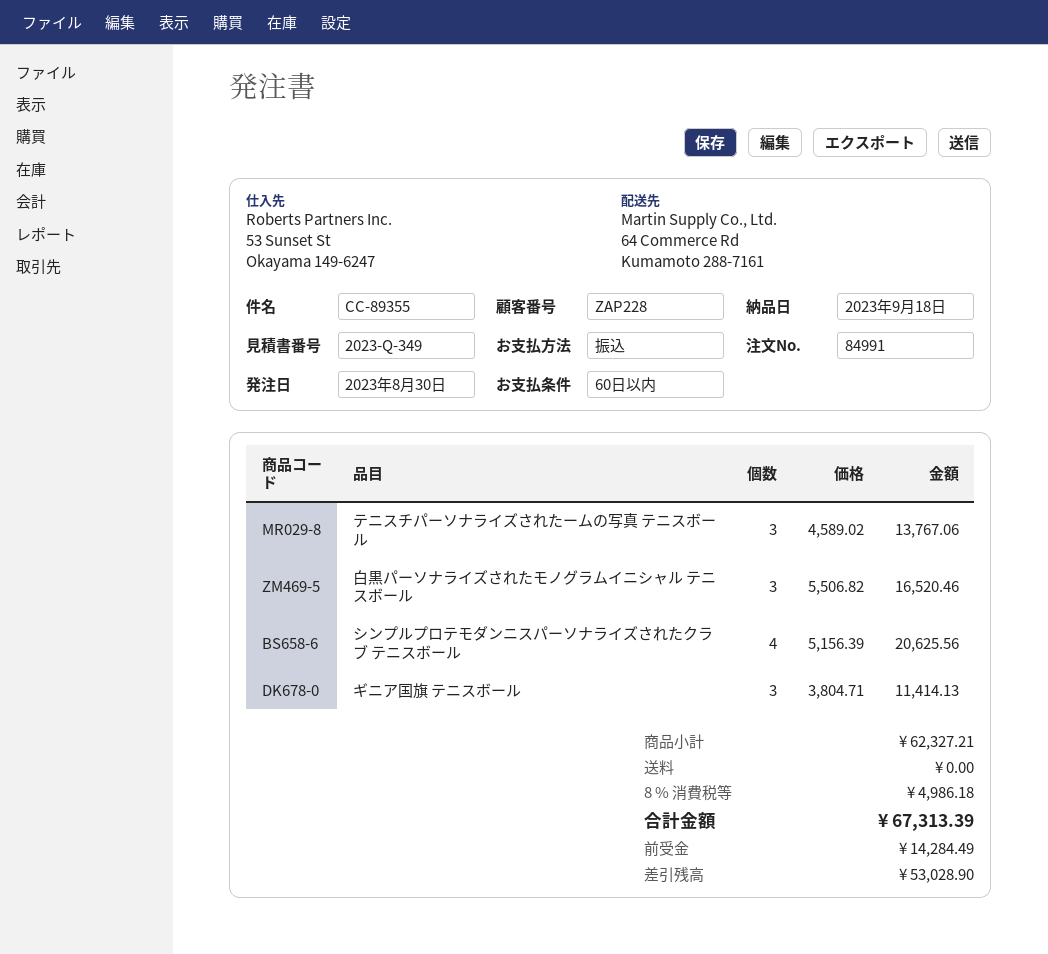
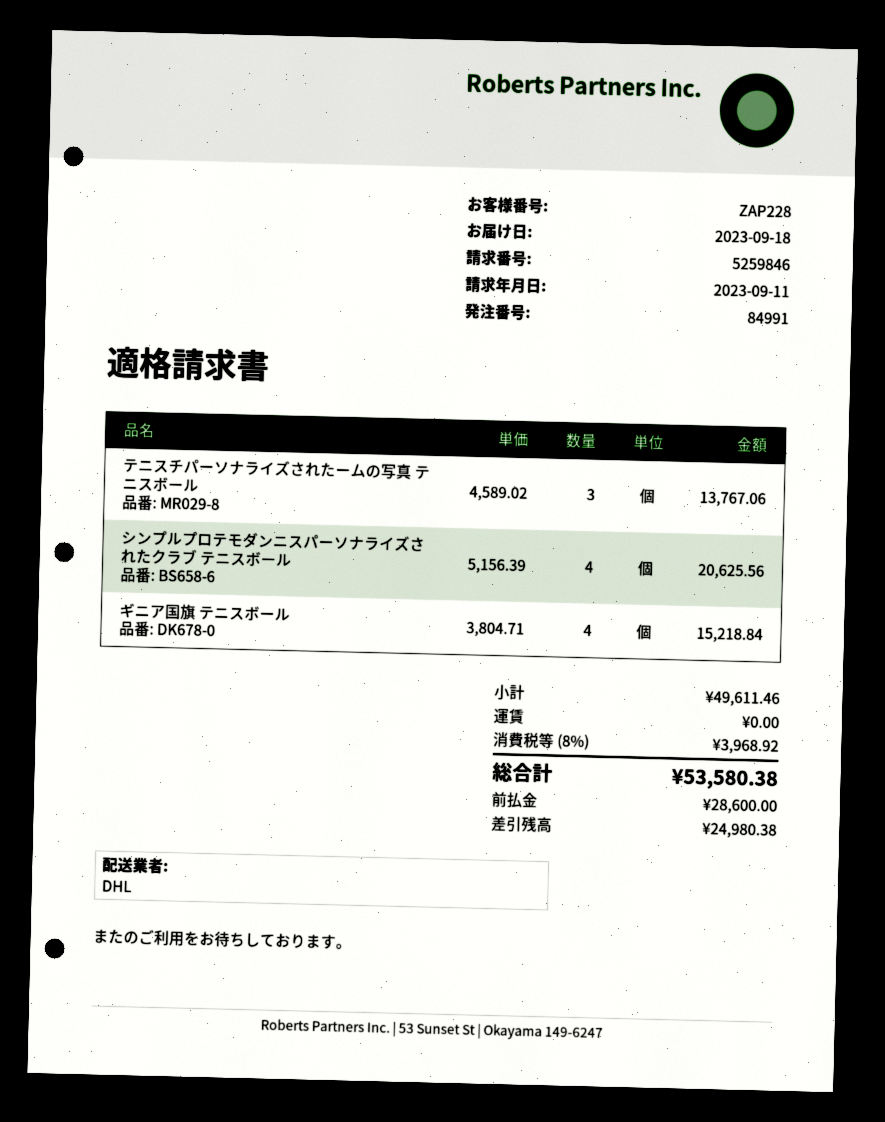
白黒パーソナライズされたモノグラムイニシャル テニスボール: 3 x 5506.82 = 16520.46 -> none
ギニア国旗 テニスボール: 3 x 3804.71 = 11414.13 -> 4 x 3804.71 = 15218.84
subtotal: 62327.21 -> 49611.46
tax: 8% = 4986.18 -> 8% = 3968.92
total: 67313.39 -> 53580.38
deposit: 14284.49 -> 28600.00
balance: 53028.90 -> 24980.38

